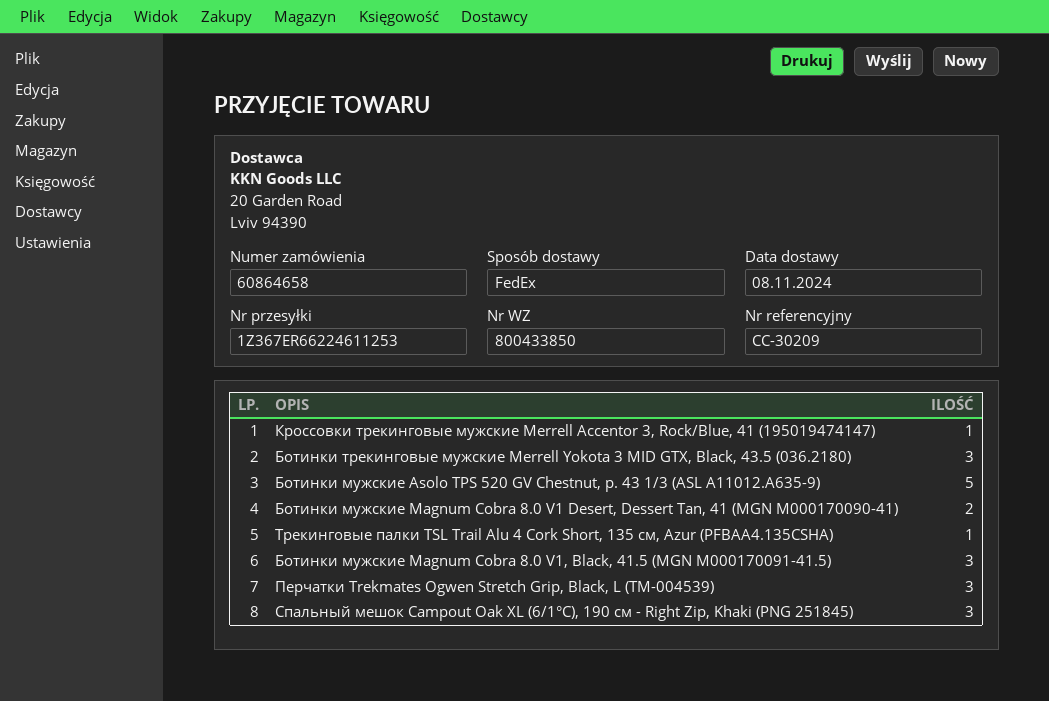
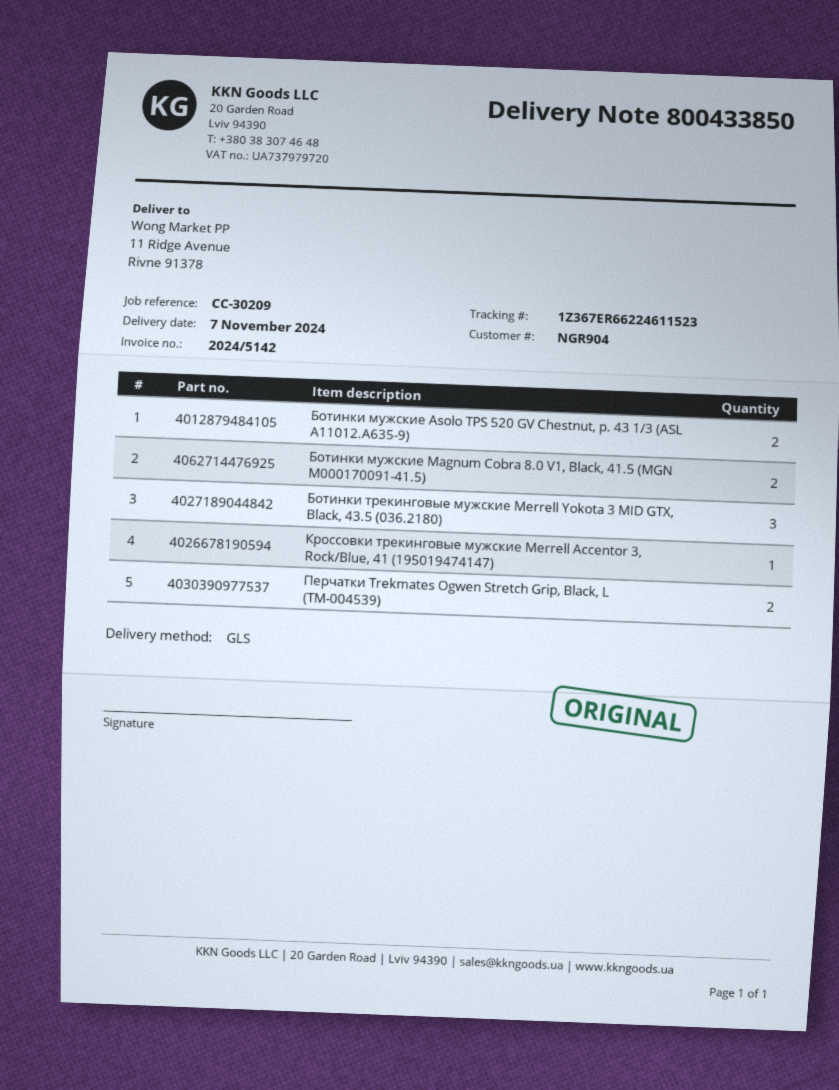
delivery date: 2024-11-08 -> 2024-11-07
shipping method: FedEx -> GLS
tracking number: 1Z367ER66224611253 -> 1Z367ER66224611523
Ботинки мужские Asolo TPS 520 GV Chestnut, р. 43 1/3 (ASL A11012.A635-9): 5 -> 2
Ботинки мужские Magnum Cobra 8.0 V1 Desert, Dessert Tan, 41 (MGN M000170090-41): 2 -> none
Трекинговые палки TSL Trail Alu 4 Cork Short, 135 см, Azur (PFBAA4.135CSHA): 1 -> none
Ботинки мужские Magnum Cobra 8.0 V1, Black, 41.5 (MGN M000170091-41.5): 3 -> 2
Перчатки Trekmates Ogwen Stretch Grip, Black, L (TM-004539): 3 -> 2
Спальный мешок Campout Oak XL (6/1°C), 190 см - Right Zip, Khaki (PNG 251845): 3 -> none

